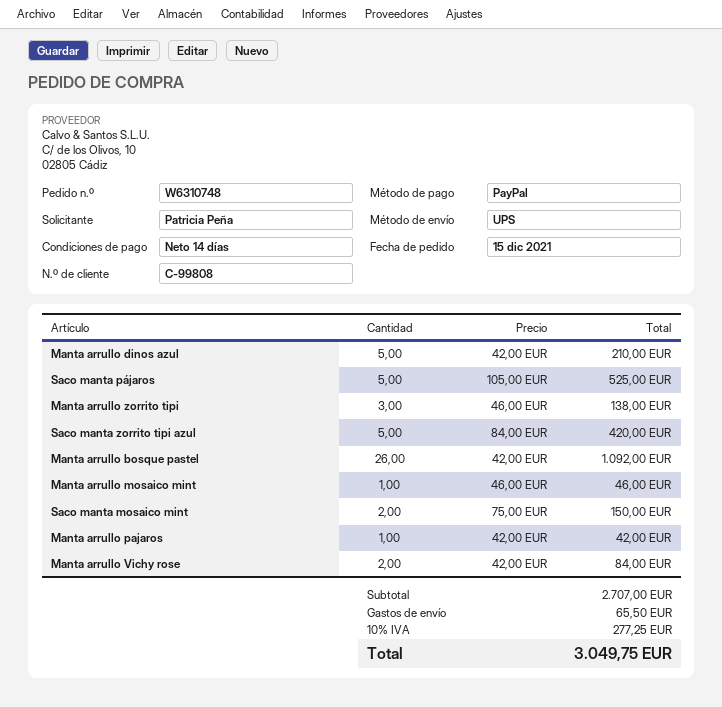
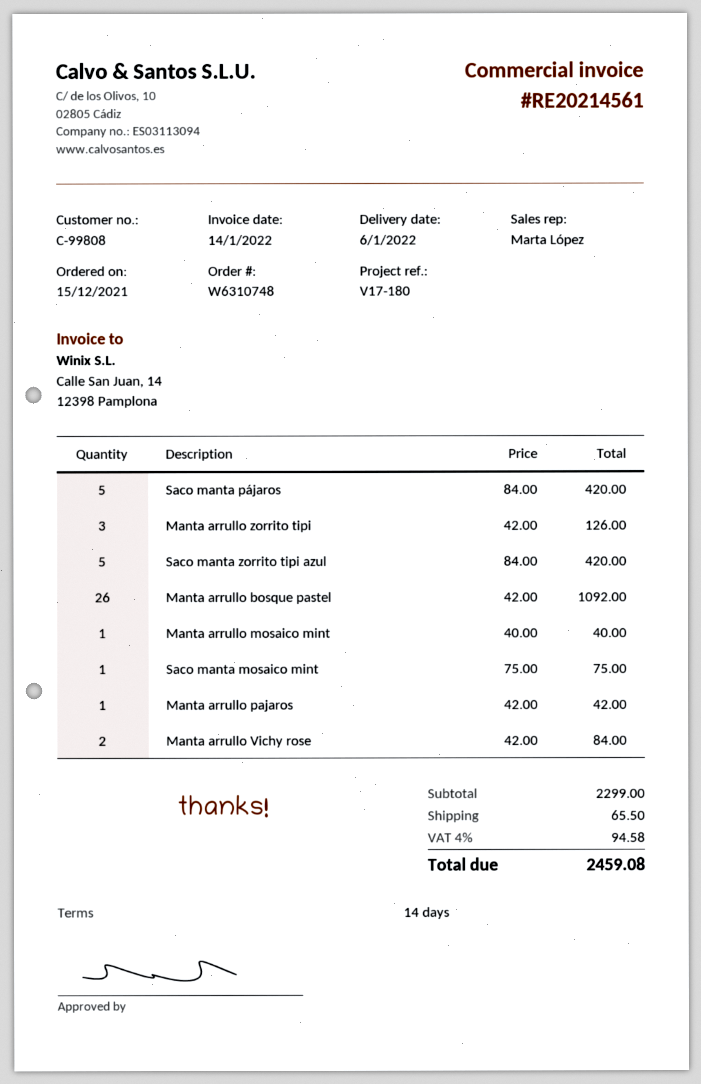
Manta arrullo dinos azul: 5 x 42.00 = 210.00 -> none
Saco manta pájaros: 5 x 105.00 = 525.00 -> 5 x 84.00 = 420.00
Manta arrullo zorrito tipi: 3 x 46.00 = 138.00 -> 3 x 42.00 = 126.00
Manta arrullo mosaico mint: 1 x 46.00 = 46.00 -> 1 x 40.00 = 40.00
Saco manta mosaico mint: 2 x 75.00 = 150.00 -> 1 x 75.00 = 75.00
subtotal: 2707.00 -> 2299.00
tax: 10% = 277.25 -> 4% = 94.58
total: 3049.75 -> 2459.08

